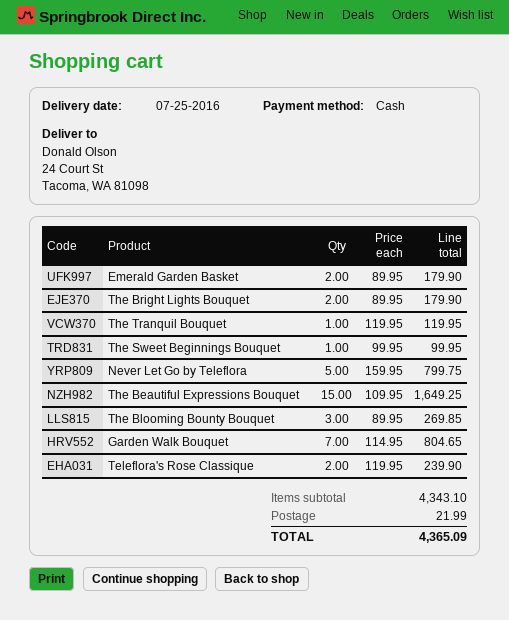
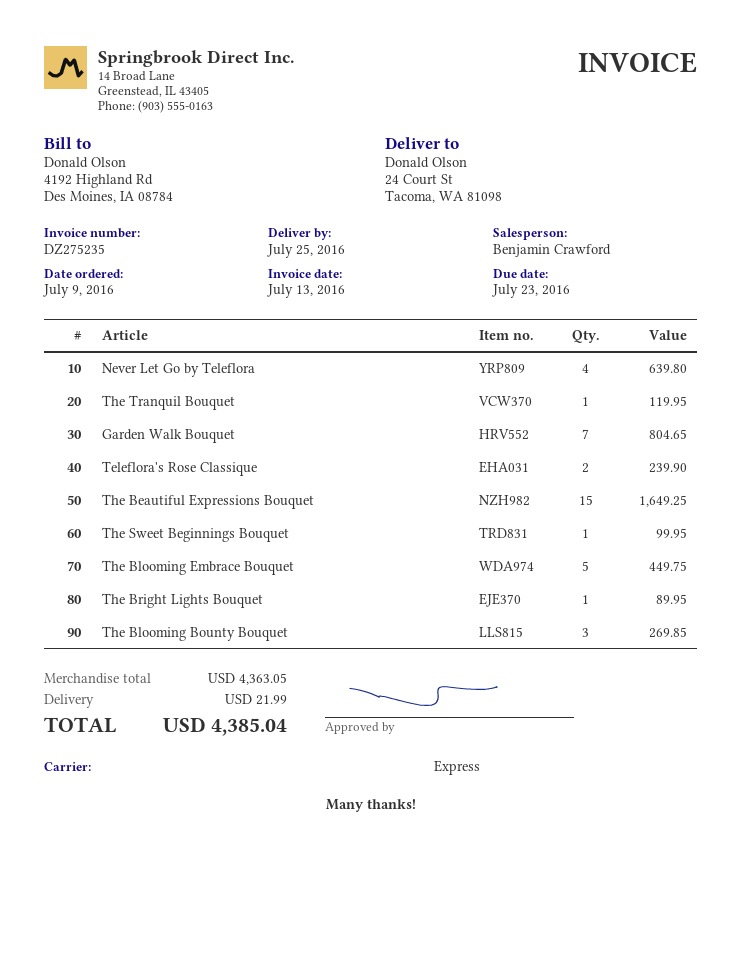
Emerald Garden Basket: 2 for 179.90 -> none
The Bright Lights Bouquet: 2 for 179.90 -> 1 for 89.95
Never Let Go by Teleflora: 5 for 799.75 -> 4 for 639.80
The Blooming Embrace Bouquet: none -> 5 for 449.75
subtotal: 4343.10 -> 4363.05
total: 4365.09 -> 4385.04

